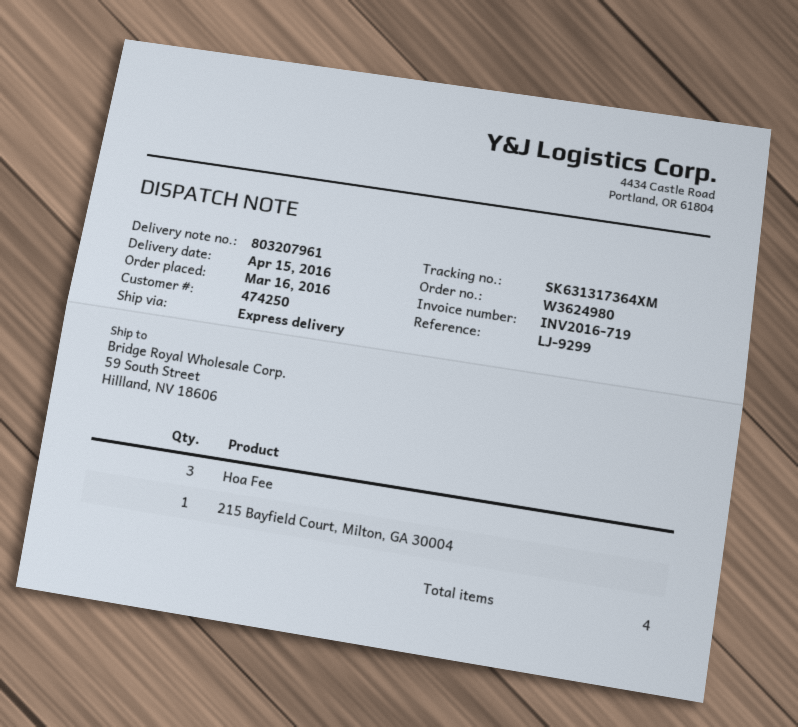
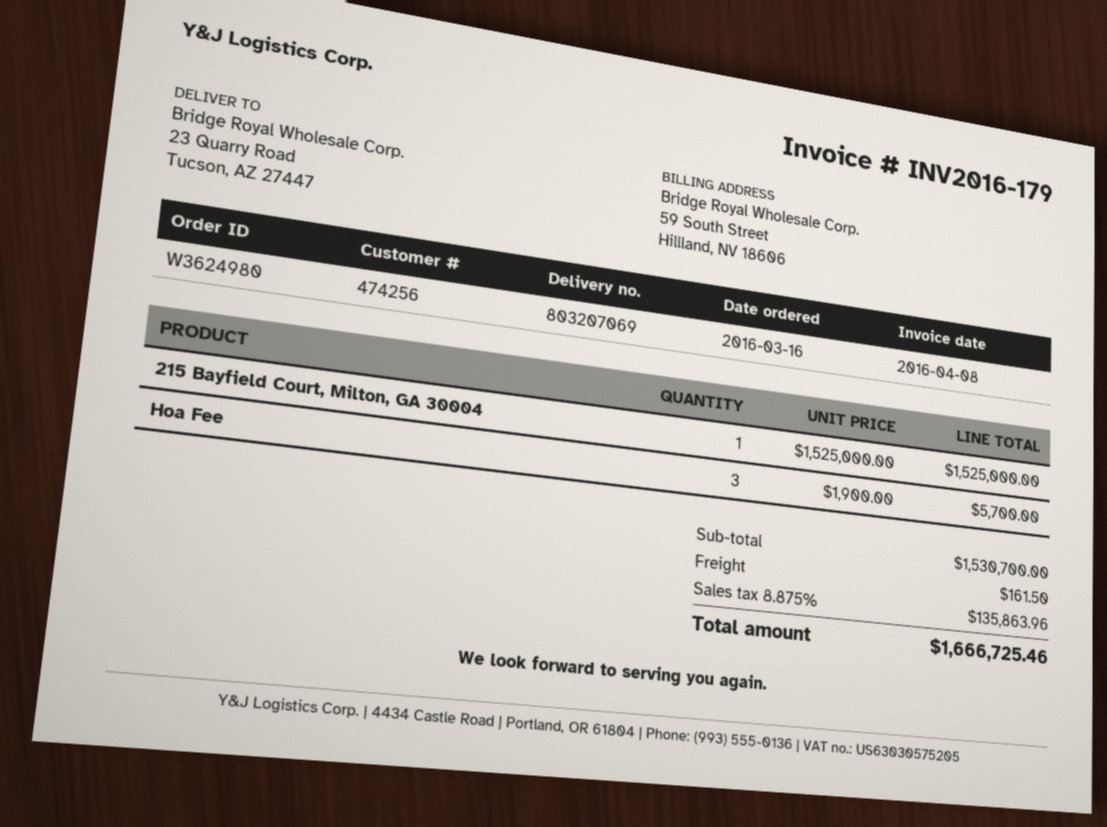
delivery note number: 803207961 -> 803207069
invoice number: INV2016-719 -> INV2016-179
customer number: 474250 -> 474256
ship to: 59 South Street, Hillland, NV 18606 -> 23 Quarry Road, Tucson, AZ 27447

